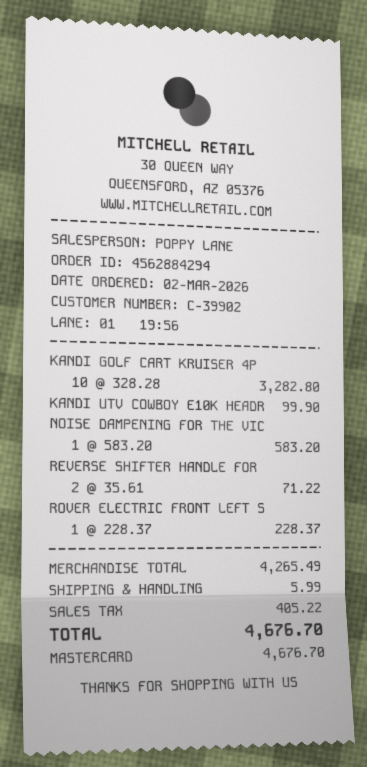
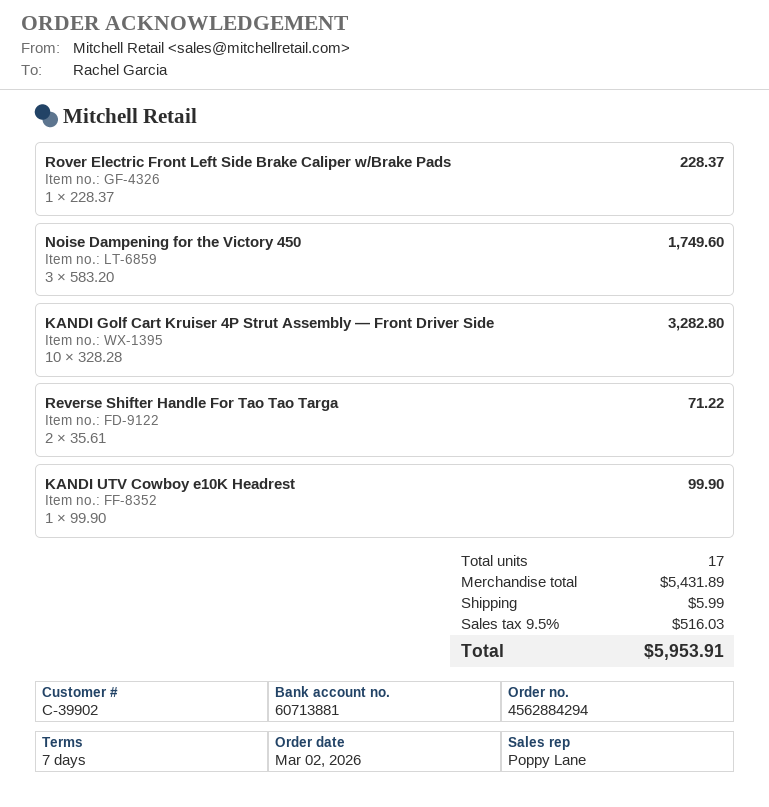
NOISE DAMPENING FOR THE VIC: 1 x 583.20 = 583.20 -> 3 x 583.20 = 1749.60
subtotal: 4265.49 -> 5431.89
tax: 405.22 -> 516.03
total: 4676.70 -> 5953.91

